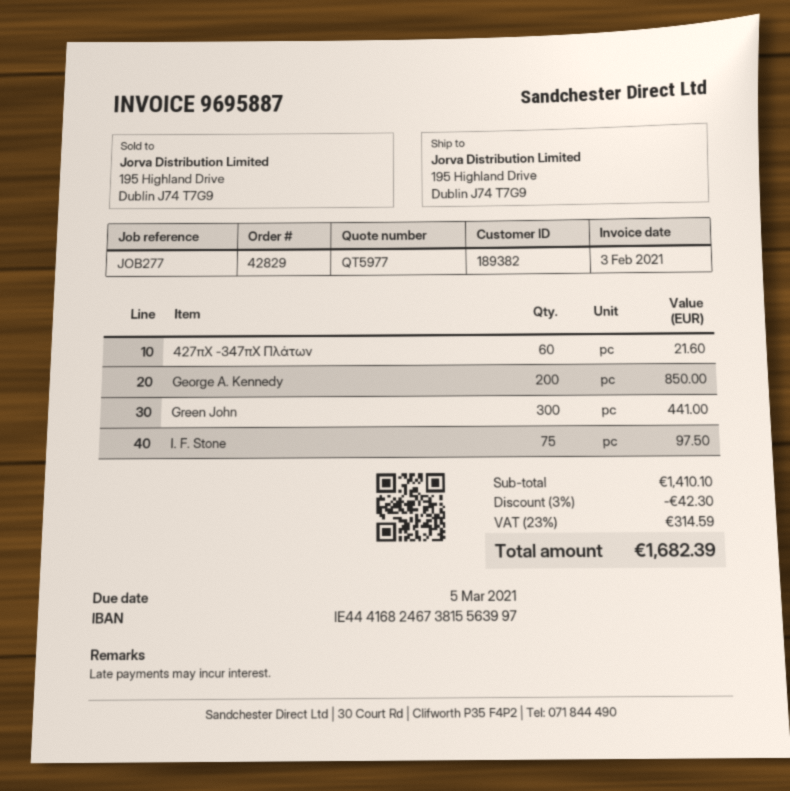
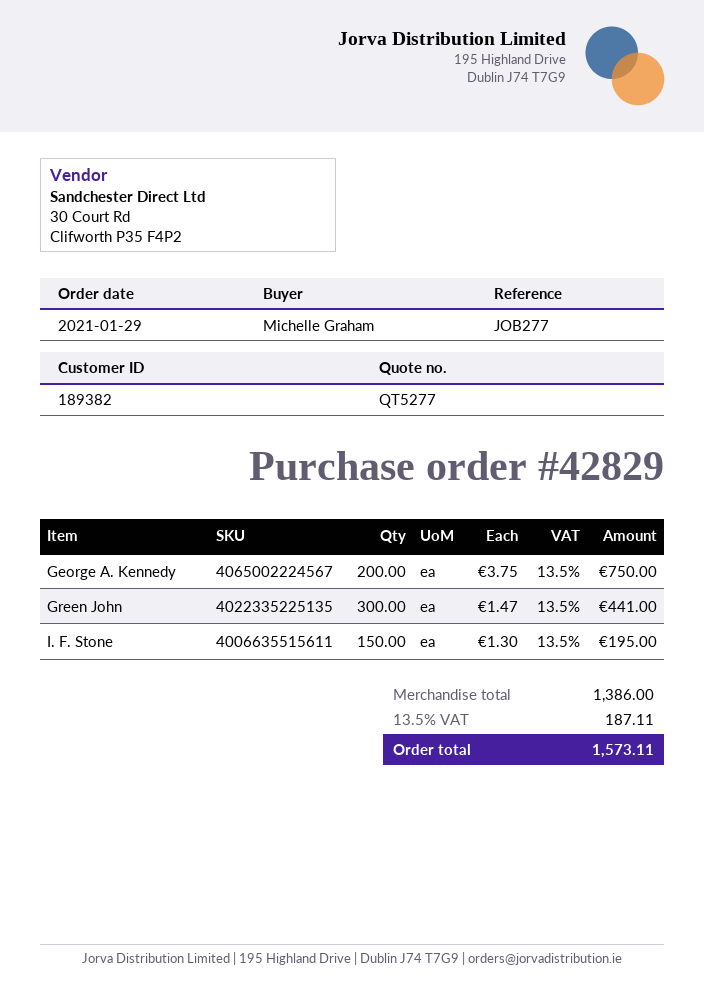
quote number: QT5977 -> QT5277
427πΧ -347πΧ Πλάτων: 60 for 21.60 -> none
George Α. Kennedy: 200 for 850.00 -> 200 for 750.00
I. F. Stone: 75 for 97.50 -> 150 for 195.00
subtotal: 1410.10 -> 1386.00
discount: 3% = 42.30 -> none
tax: 23% = 314.59 -> 13.5% = 187.11
total: 1682.39 -> 1573.11

